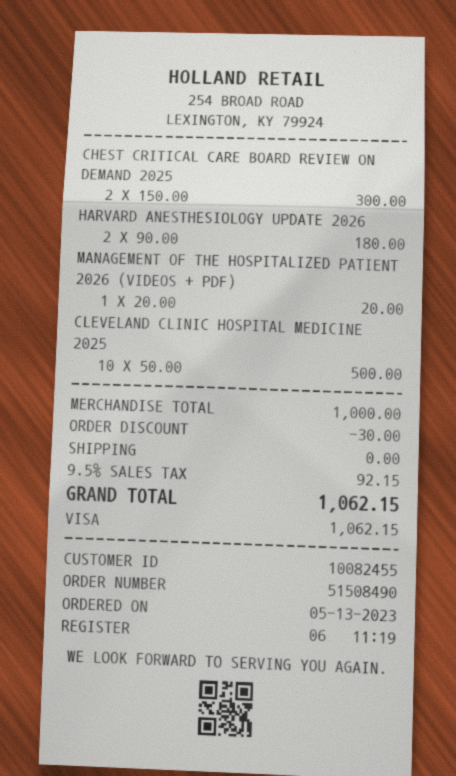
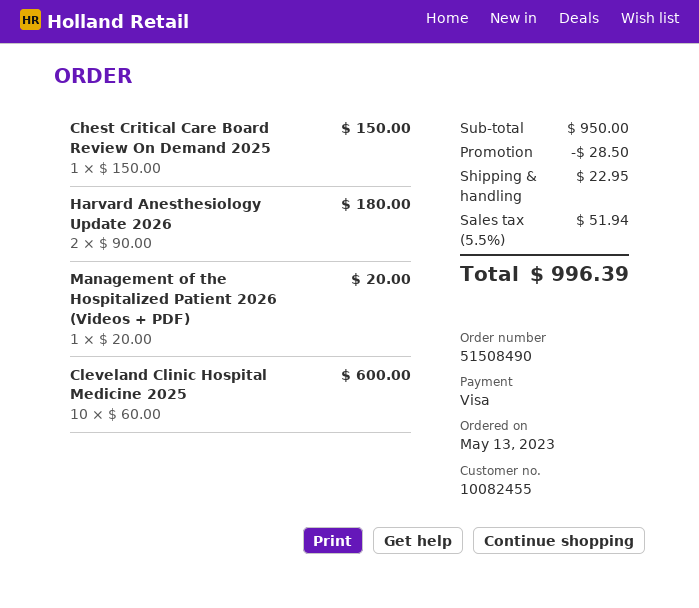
CHEST CRITICAL CARE BOARD REVIEW ON DEMAND 2025: 2 x 150.00 = 300.00 -> 1 x 150.00 = 150.00
CLEVELAND CLINIC HOSPITAL MEDICINE 2025: 10 x 50.00 = 500.00 -> 10 x 60.00 = 600.00
subtotal: 1000.00 -> 950.00
discount: 30.00 -> 28.50
shipping: 0.00 -> 22.95
tax: 9.5% = 92.15 -> 5.5% = 51.94
total: 1062.15 -> 996.39

